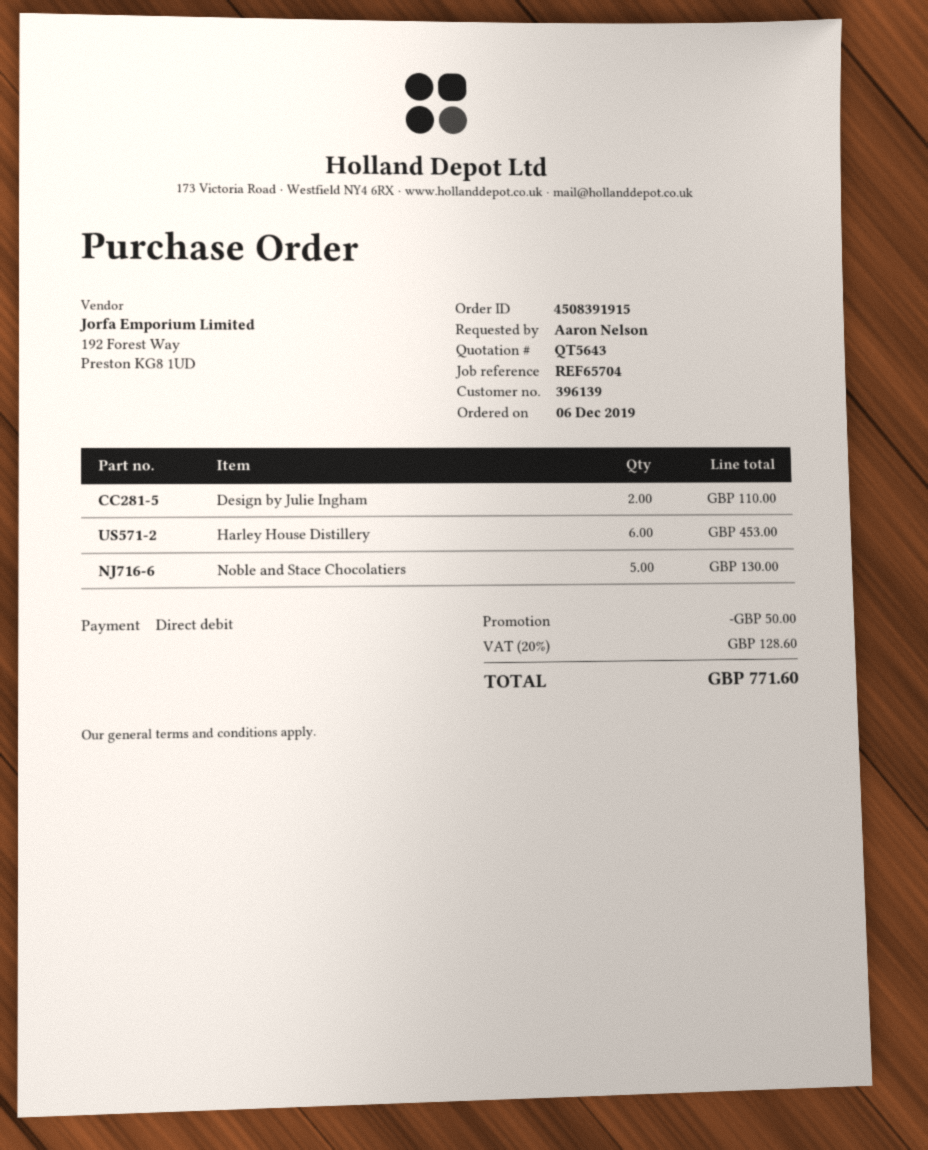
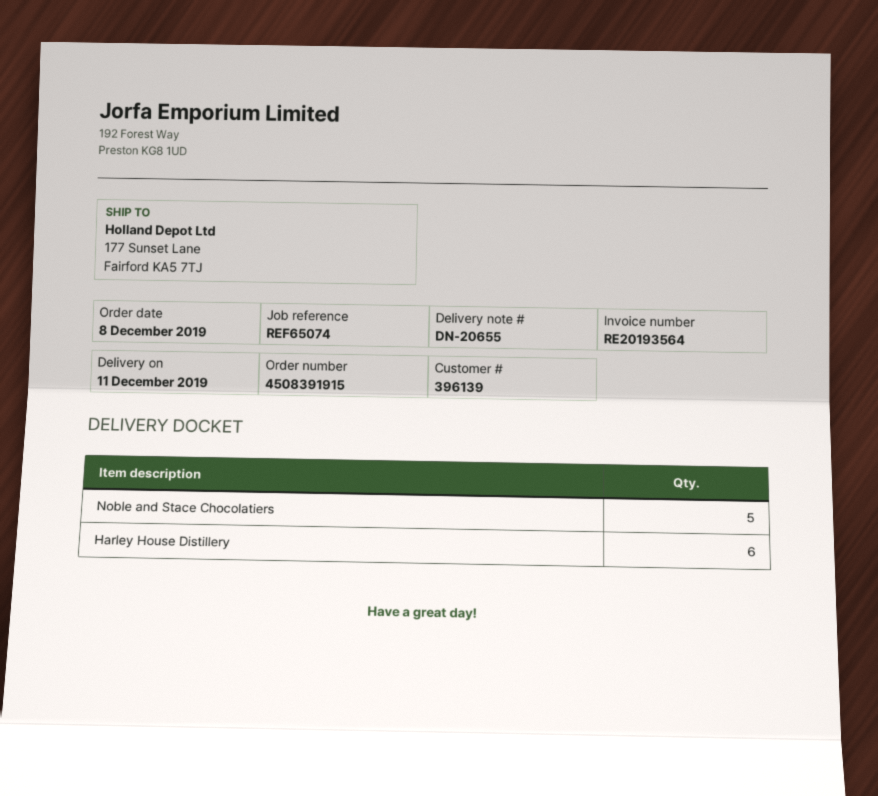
order date: 2019-12-06 -> 2019-12-08
reference: REF65704 -> REF65074
Design by Julie Ingham: 2 -> none

